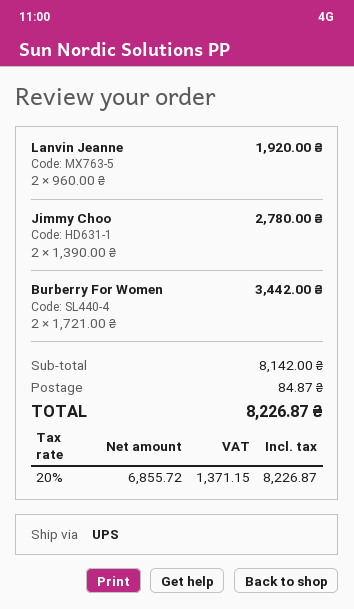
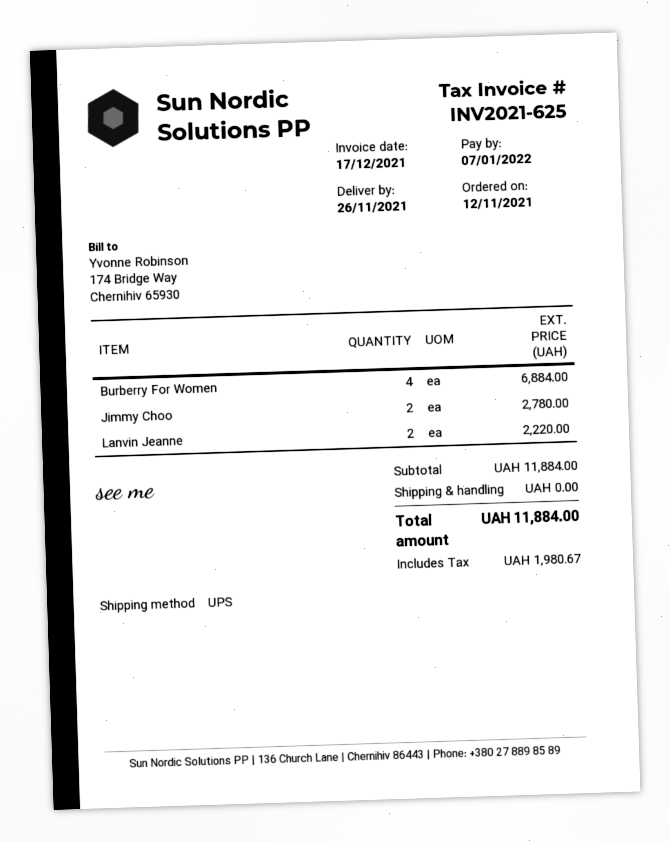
Lanvin Jeanne: 2 for 1920.00 -> 2 for 2220.00
Burberry For Women: 2 for 3442.00 -> 4 for 6884.00
subtotal: 8142.00 -> 11884.00
shipping: 84.87 -> 0.00
tax: 1371.15 -> 1980.67
total: 8226.87 -> 11884.00

